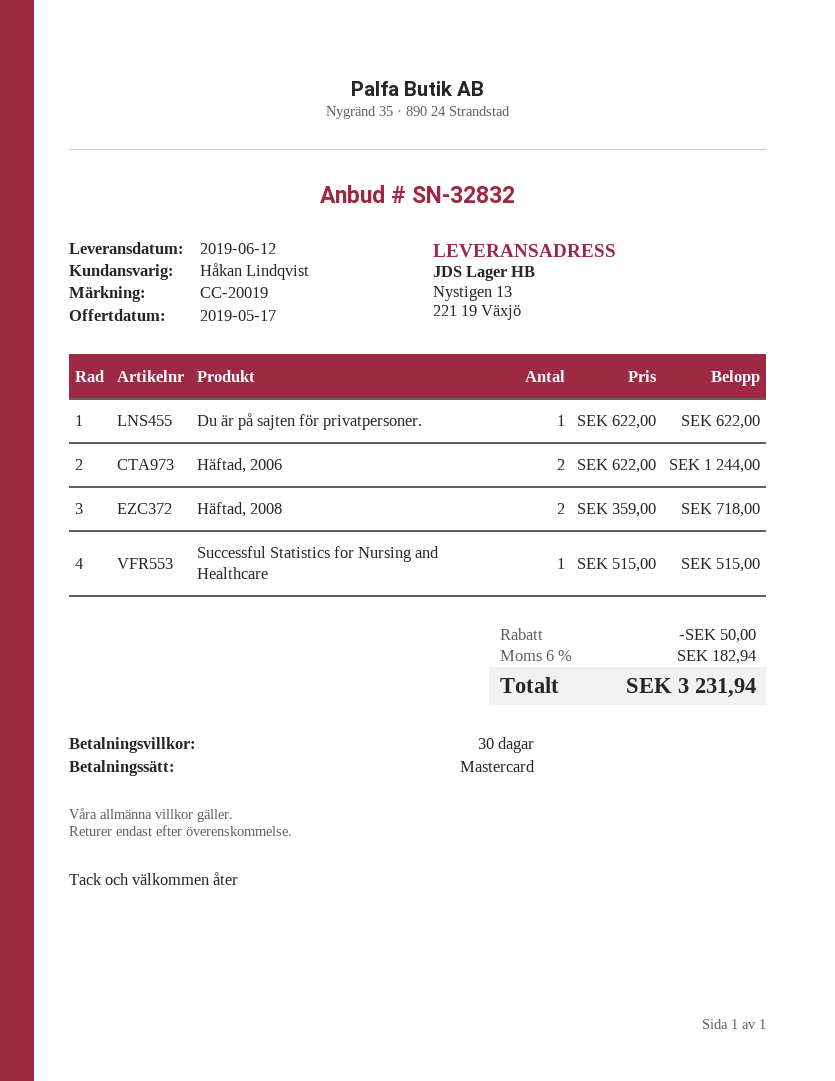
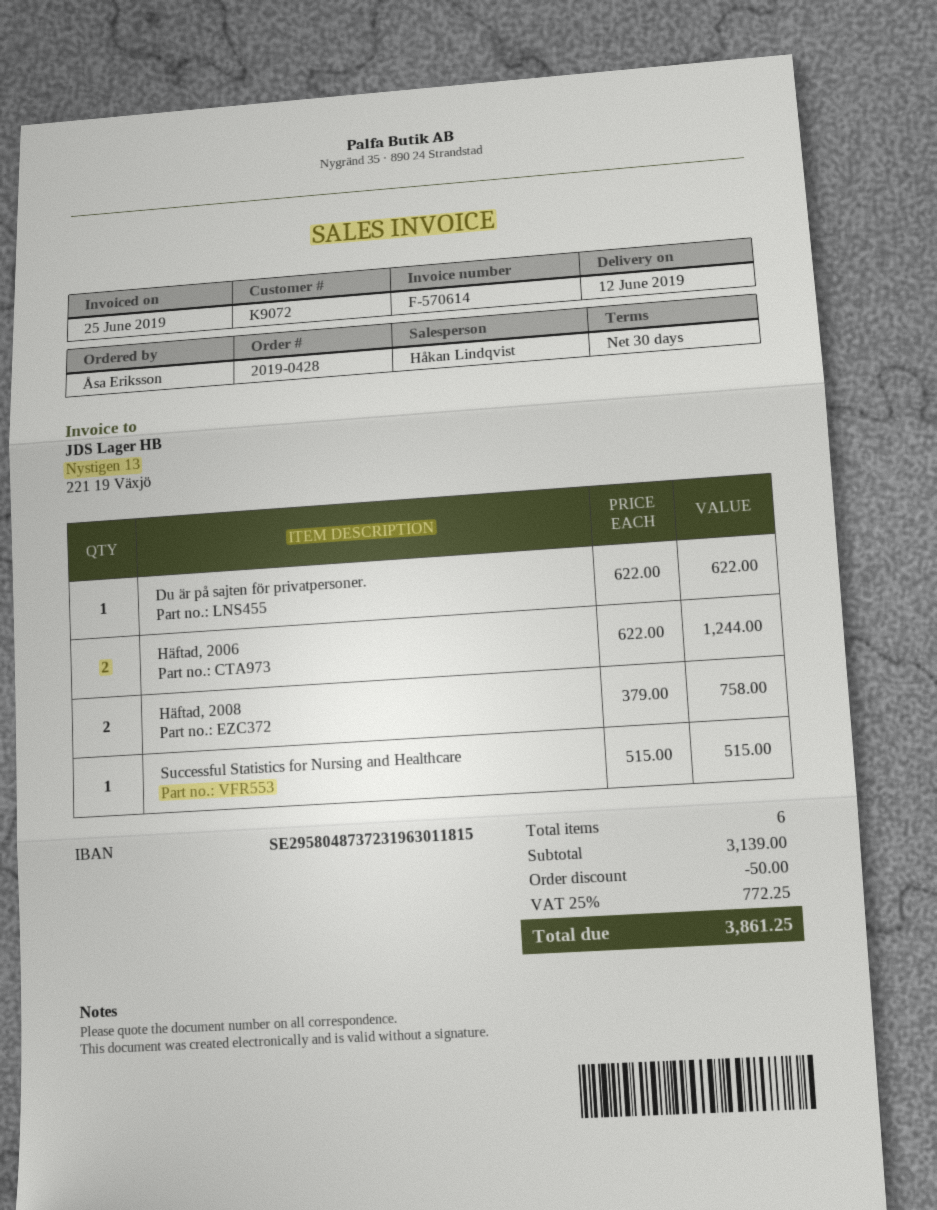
Häftad, 2008: 2 x 359.00 = 718.00 -> 2 x 379.00 = 758.00
tax: 6% = 182.94 -> 25% = 772.25
total: 3231.94 -> 3861.25

